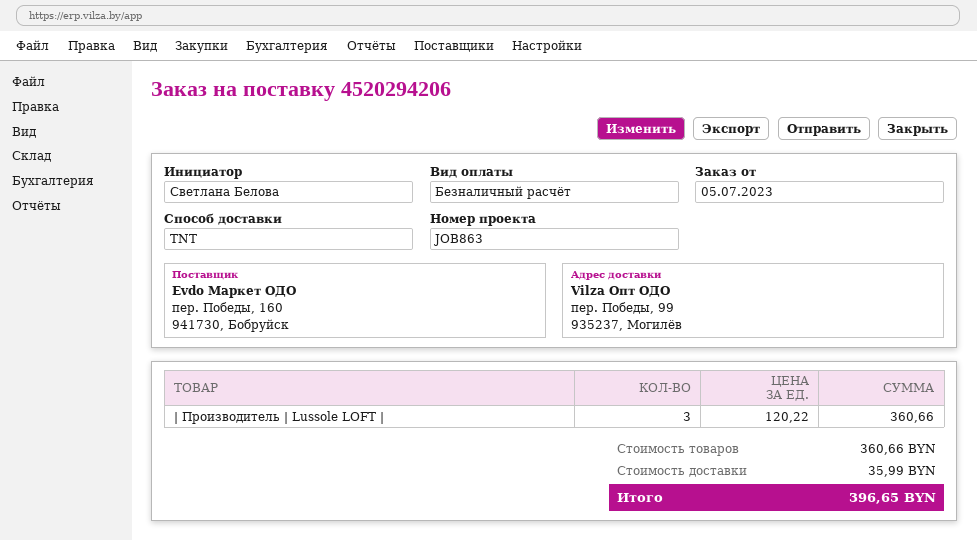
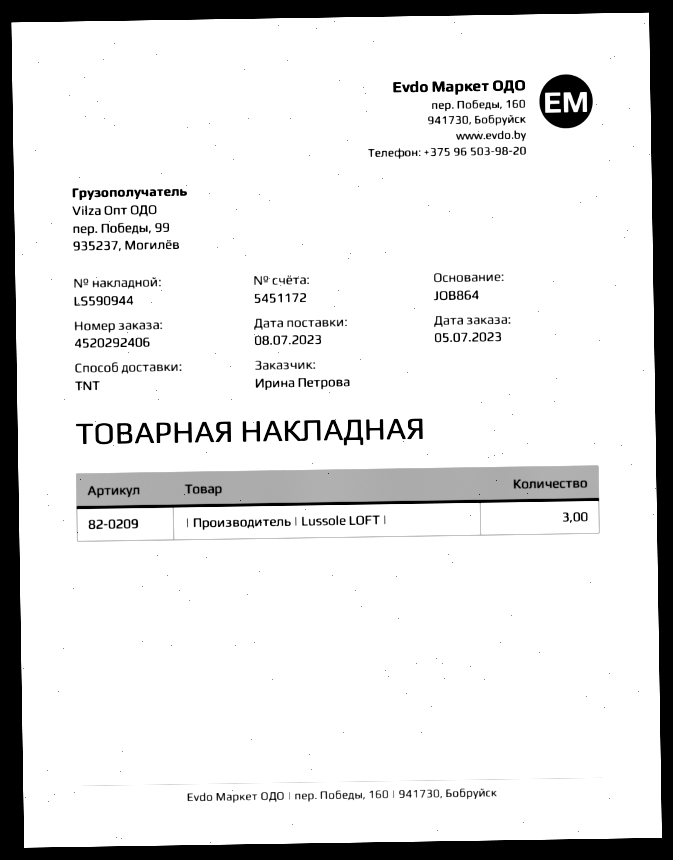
order number: 4520294206 -> 4520292406
reference: JOB863 -> JOB864
ordered by: Светлана Белова -> Ирина Петрова

